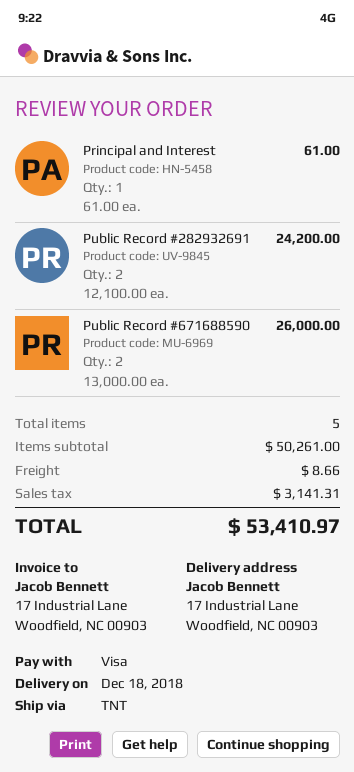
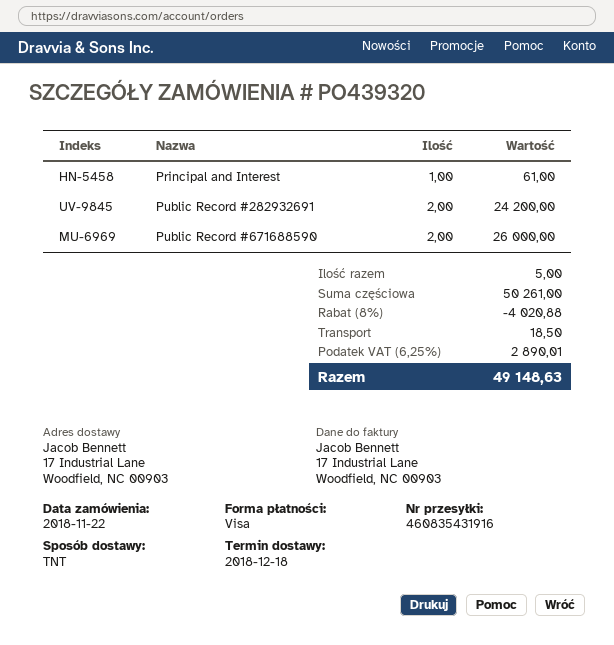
discount: none -> 8% = 4020.88
shipping: 8.66 -> 18.50
tax: 3141.31 -> 2890.01
total: 53410.97 -> 49148.63

